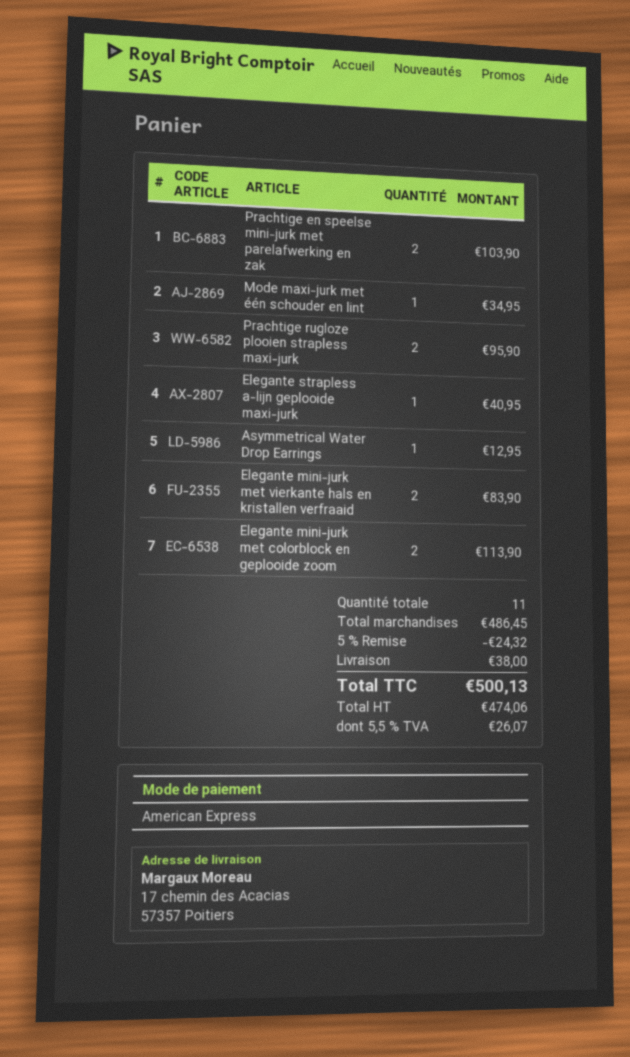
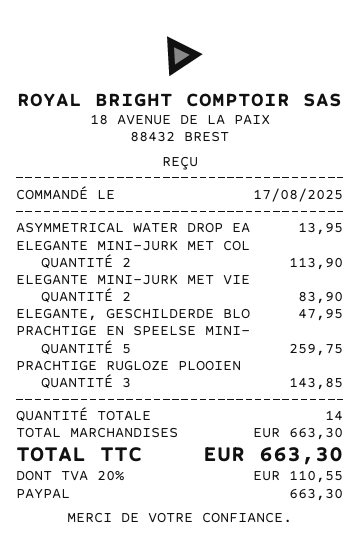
payment method: American Express -> PayPal
Prachtige en speelse mini-jurk met parelafwerking en zak: 2 for 103.90 -> 5 for 259.75
Mode maxi-jurk met één schouder en lint: 1 for 34.95 -> none
Prachtige rugloze plooien strapless maxi-jurk: 2 for 95.90 -> 3 for 143.85
Elegante strapless a-lijn geplooide maxi-jurk: 1 for 40.95 -> none
Asymmetrical Water Drop Earrings: 1 for 12.95 -> 1 for 13.95
ELEGANTE, GESCHILDERDE BLO: none -> 1 for 47.95
total quantity: 11 -> 14
subtotal: 486.45 -> 663.30
discount: 5% = 24.32 -> none
shipping: 38.00 -> none
tax: 5.5% = 26.07 -> 20% = 110.55
total: 500.13 -> 663.30

